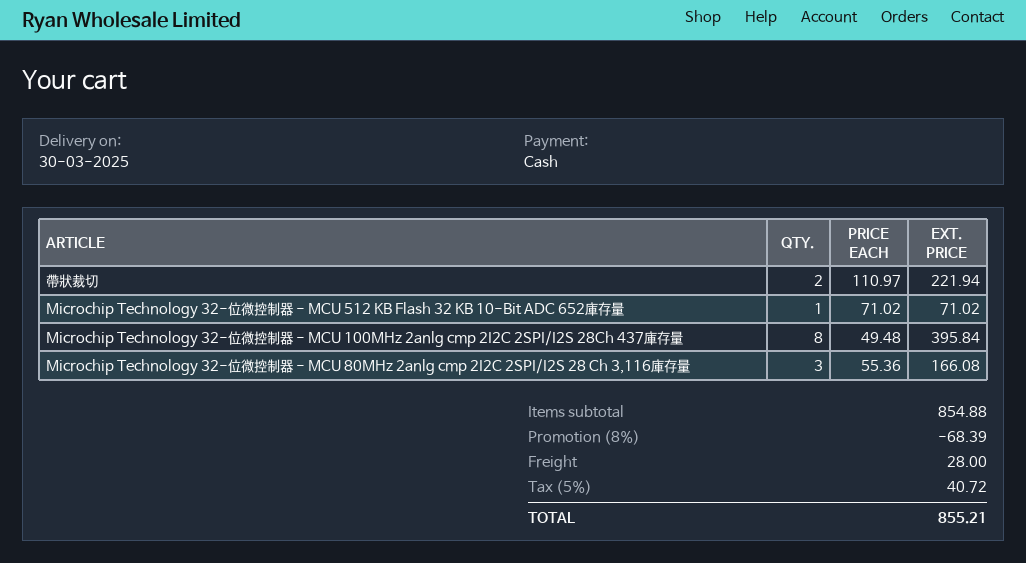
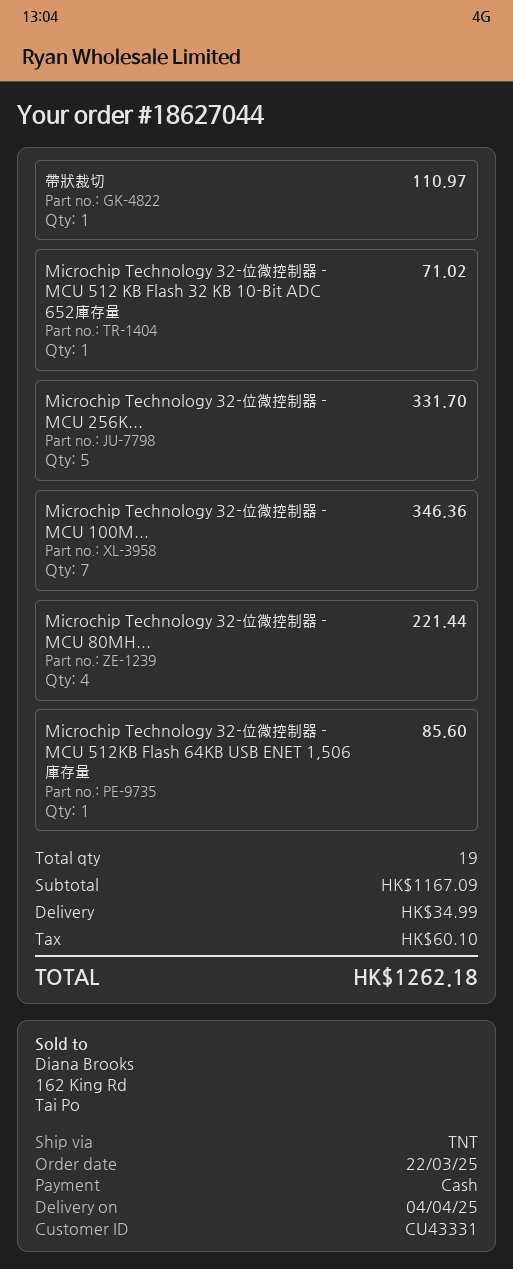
delivery date: 2025-03-30 -> 2025-04-04
帶狀裁切: 2 for 221.94 -> 1 for 110.97
Microchip Technology 32-位微控制器 - MCU 100MHz 2anlg cmp 2I2C 2SPI/I2S 28Ch 437庫存量: 8 for 395.84 -> 7 for 346.36
Microchip Technology 32-位微控制器 - MCU 80MHz 2anlg cmp 2I2C 2SPI/I2S 28 Ch 3,116庫存量: 3 for 166.08 -> 4 for 221.44
Microchip Technology 32-位微控制器 - MCU 256K...: none -> 5 for 331.70
Microchip Technology 32-位微控制器 - MCU 512KB Flash 64KB USB ENET 1,506庫存量: none -> 1 for 85.60
subtotal: 854.88 -> 1167.09
discount: 8% = 68.39 -> none
shipping: 28.00 -> 34.99
tax: 40.72 -> 60.10
total: 855.21 -> 1262.18

